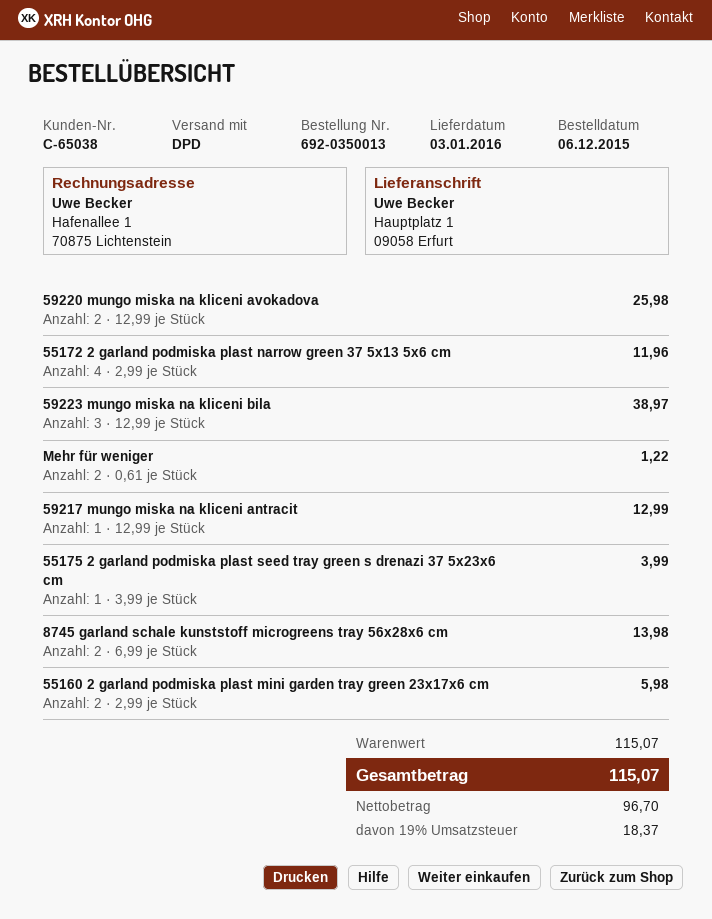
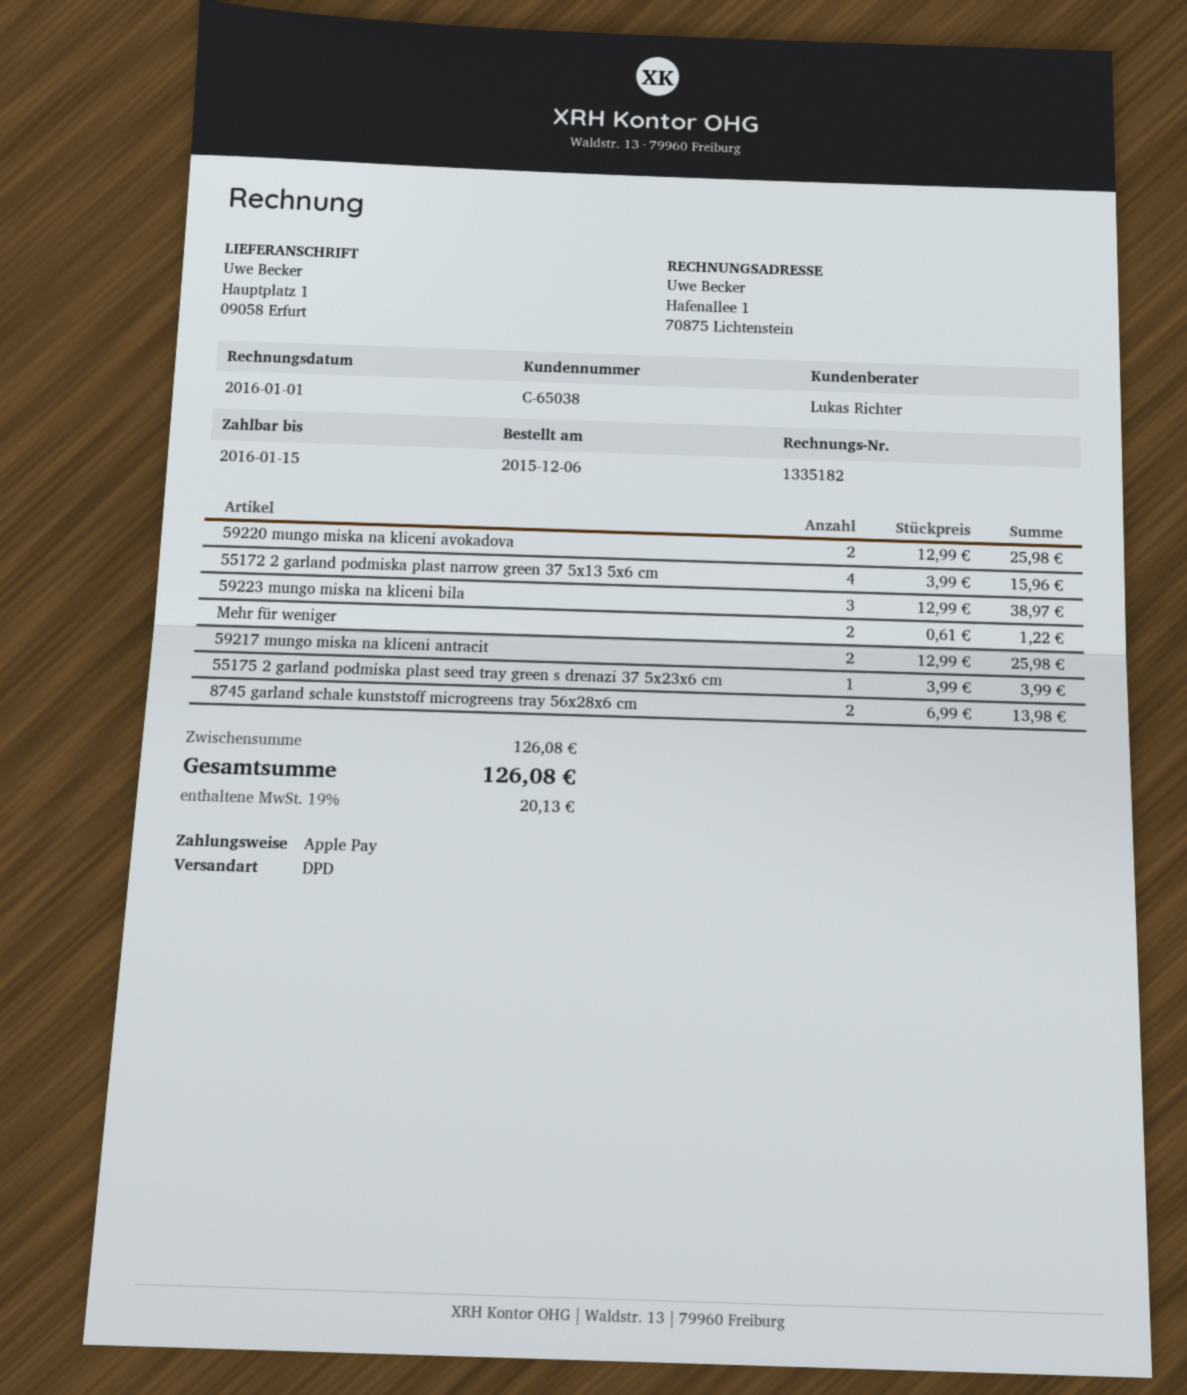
55172 2 garland podmiska plast narrow green 37 5x13 5x6 cm: 4 x 2.99 = 11.96 -> 4 x 3.99 = 15.96
59217 mungo miska na kliceni antracit: 1 x 12.99 = 12.99 -> 2 x 12.99 = 25.98
55160 2 garland podmiska plast mini garden tray green 23x17x6 cm: 2 x 2.99 = 5.98 -> none
subtotal: 115.07 -> 126.08
tax: 19% = 18.37 -> 19% = 20.13
total: 115.07 -> 126.08

